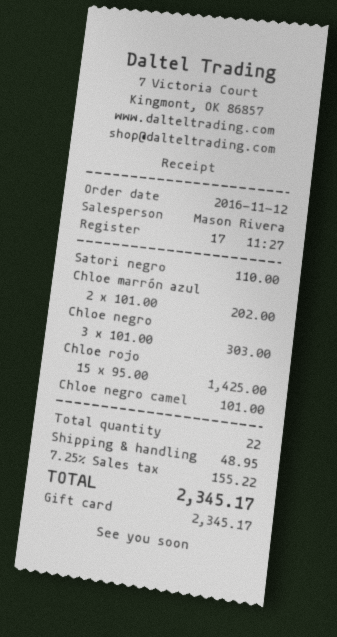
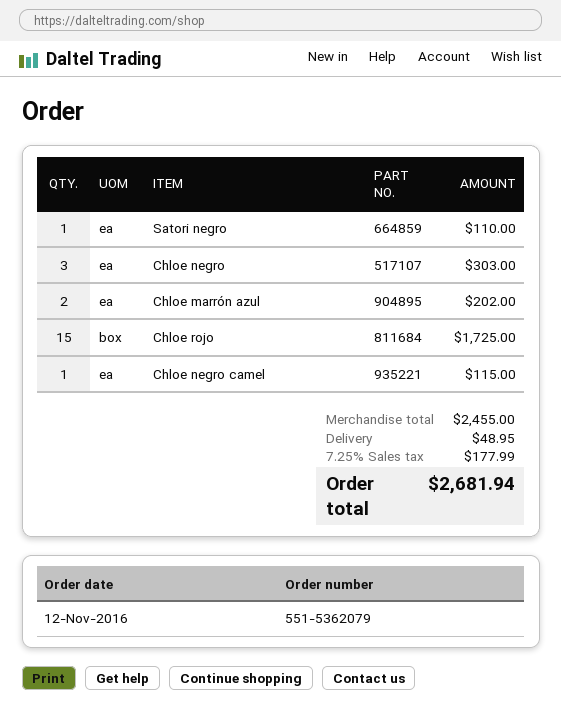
Chloe rojo: 15 for 1425.00 -> 15 for 1725.00
Chloe negro camel: 1 for 101.00 -> 1 for 115.00
tax: 7.25% = 155.22 -> 7.25% = 177.99
total: 2345.17 -> 2681.94

